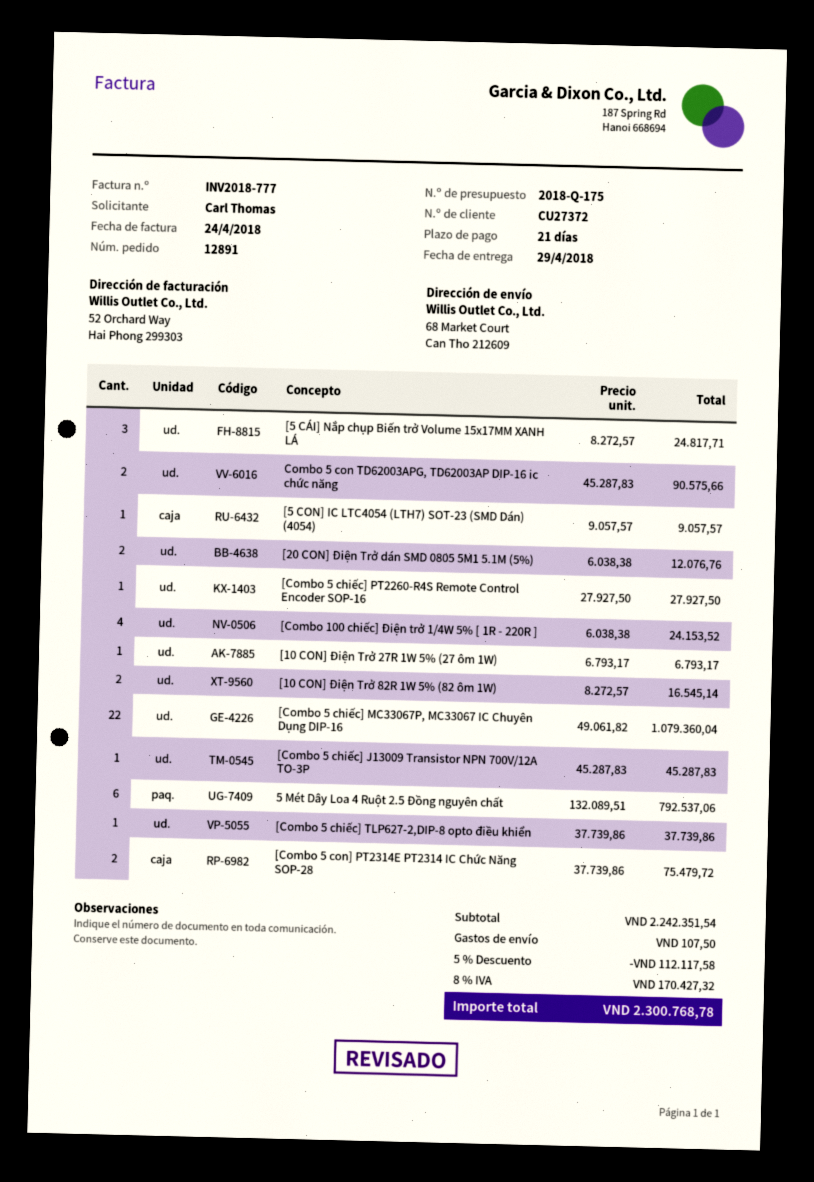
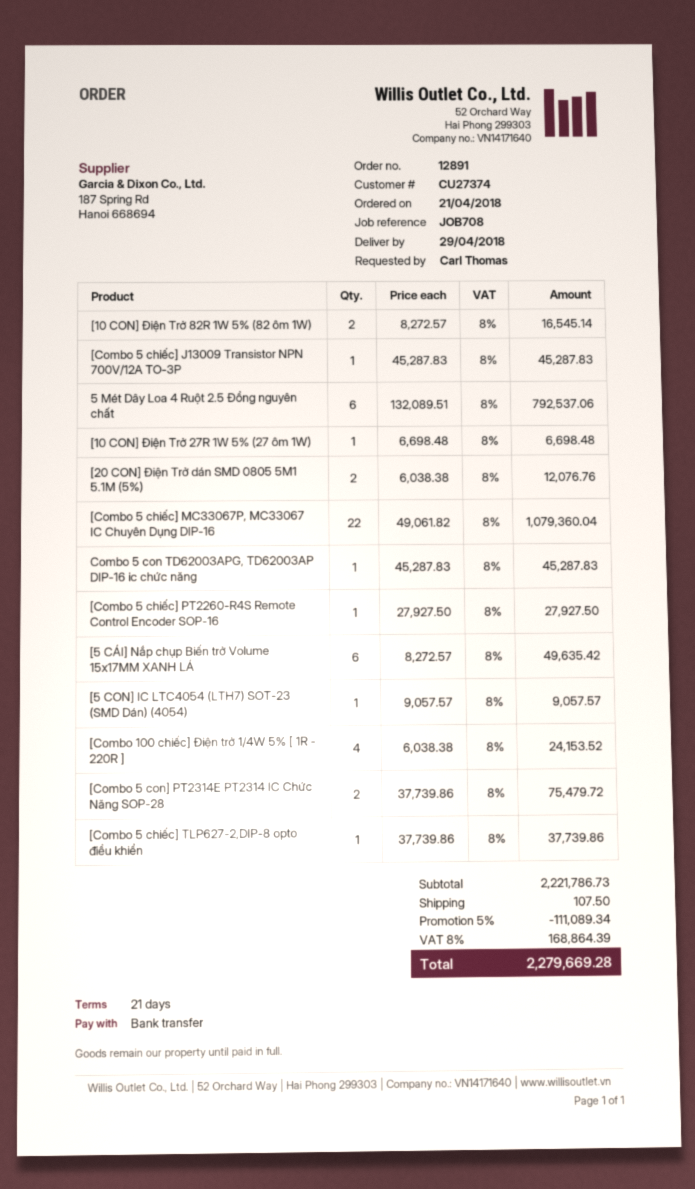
customer number: CU27372 -> CU27374
[5 CÁI] Nắp chụp Biến trở Volume 15x17MM XANH LÁ: 3 x 8272.57 = 24817.71 -> 6 x 8272.57 = 49635.42
Combo 5 con TD62003APG, TD62003AP DIP-16 ic chức năng: 2 x 45287.83 = 90575.66 -> 1 x 45287.83 = 45287.83
[10 CON] Điện Trở 27R 1W 5% (27 ôm 1W): 1 x 6793.17 = 6793.17 -> 1 x 6698.48 = 6698.48
subtotal: 2242351.54 -> 2221786.73
discount: 5% = 112117.58 -> 5% = 111089.34
tax: 8% = 170427.32 -> 8% = 168864.39
total: 2300768.78 -> 2279669.28

